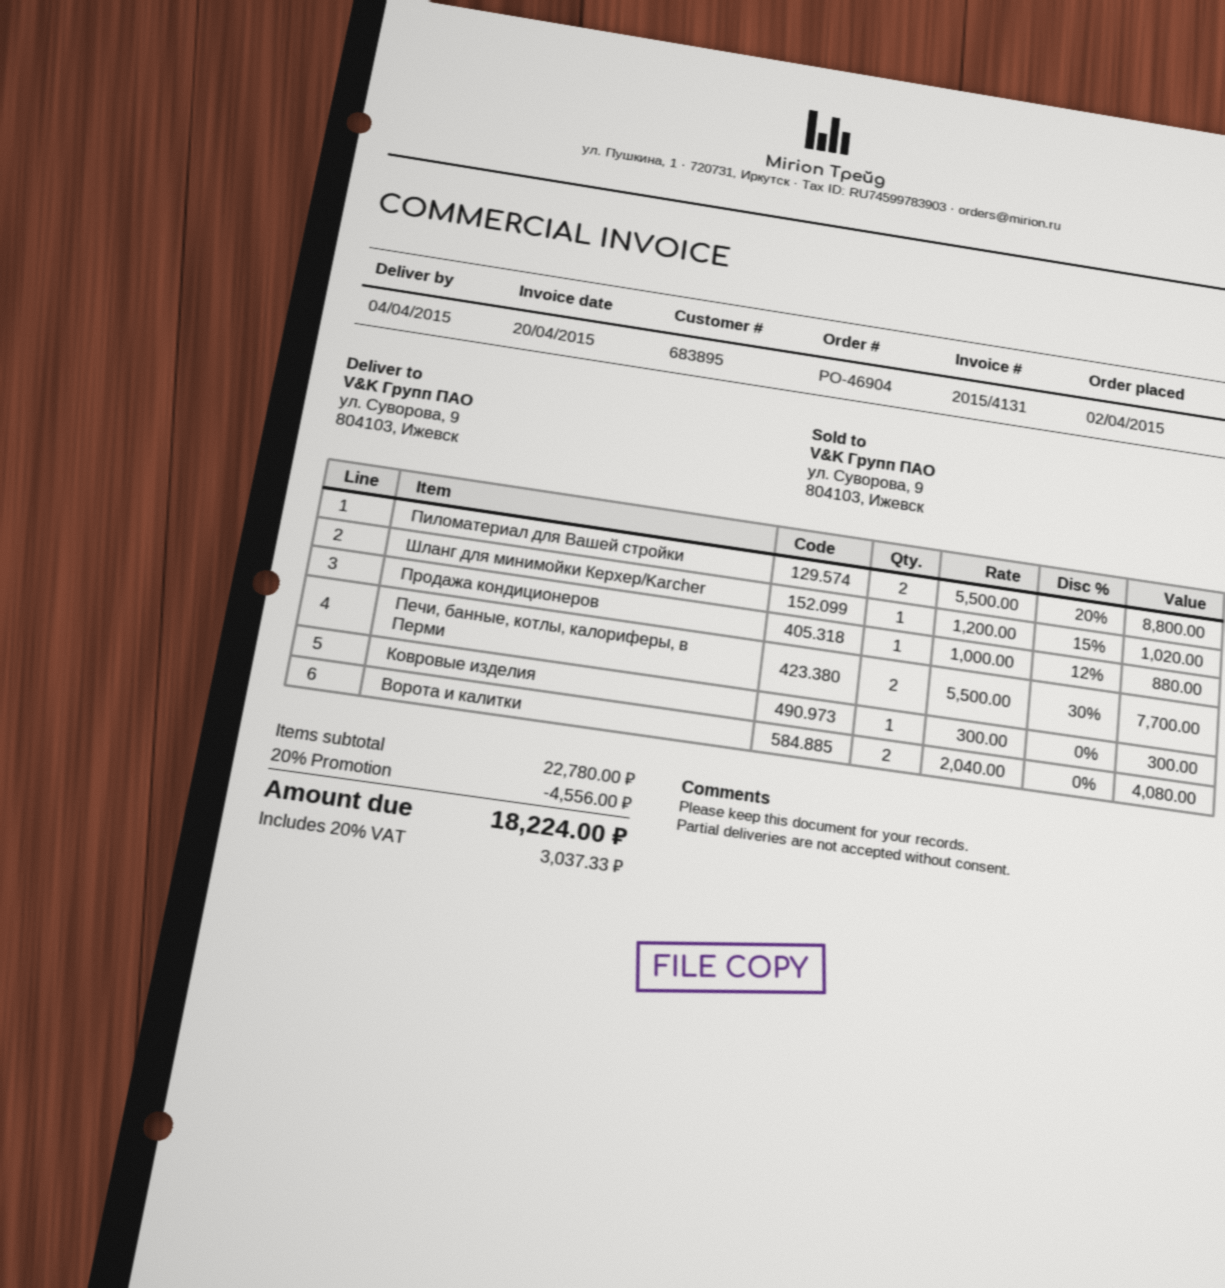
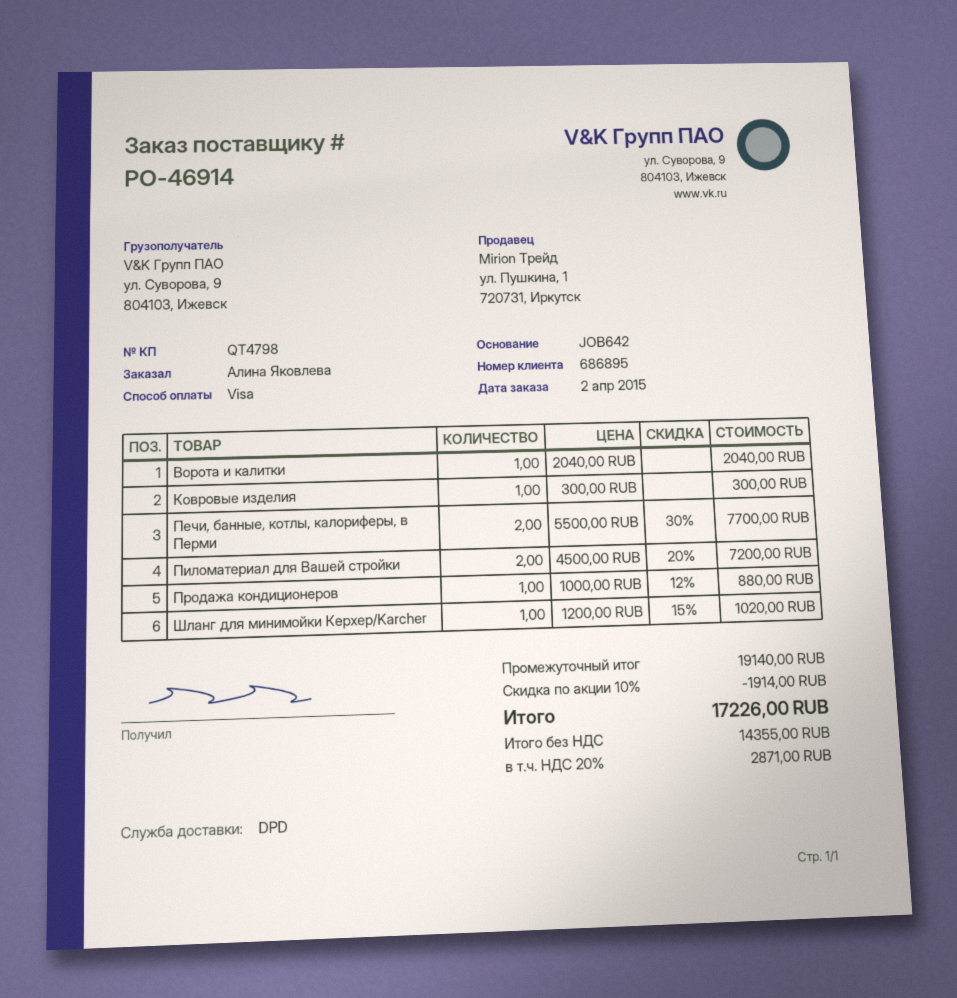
order number: PO-46904 -> PO-46914
customer number: 683895 -> 686895
Пиломатериал для Вашей стройки: 2 x 5500.00 - 20% = 8800.00 -> 2 x 4500.00 - 20% = 7200.00
Ворота и калитки: 2 x 2040.00 = 4080.00 -> 1 x 2040.00 = 2040.00
subtotal: 22780.00 -> 19140.00
discount: 20% = 4556.00 -> 10% = 1914.00
tax: 20% = 3037.33 -> 20% = 2871.00
total: 18224.00 -> 17226.00

